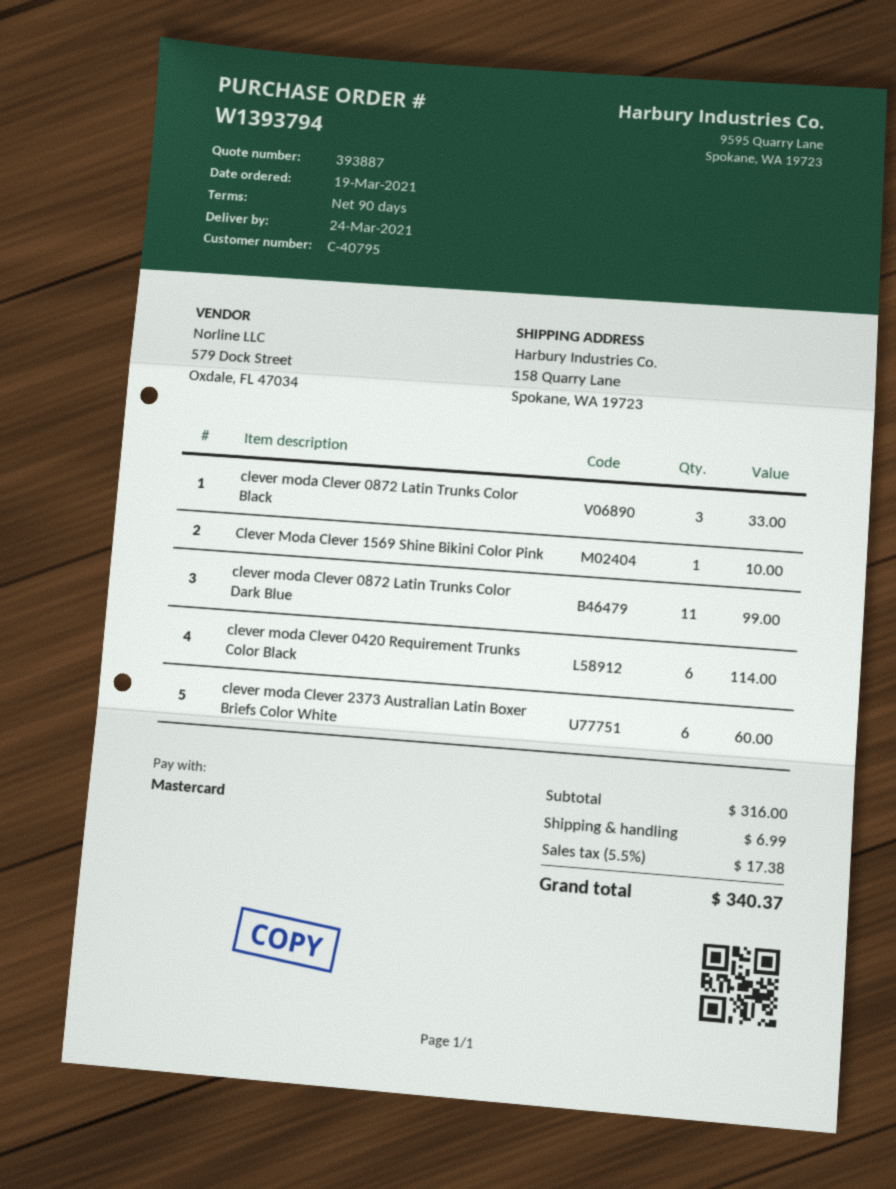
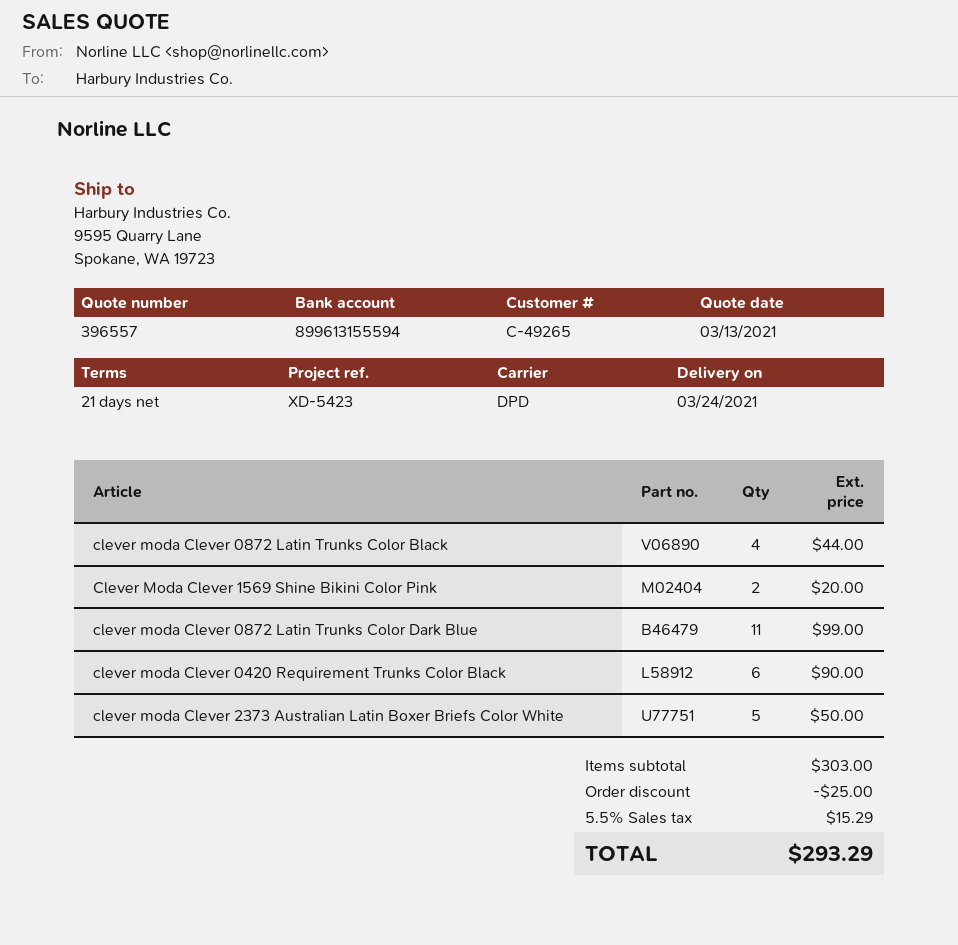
quote number: 393887 -> 396557
payment terms: 90 days -> 21 days
customer number: C-40795 -> C-49265
ship to: 158 Quarry Lane, Spokane, WA 19723 -> 9595 Quarry Lane, Spokane, WA 19723
clever moda Clever 0872 Latin Trunks Color Black: 3 for 33.00 -> 4 for 44.00
Clever Moda Clever 1569 Shine Bikini Color Pink: 1 for 10.00 -> 2 for 20.00
clever moda Clever 0420 Requirement Trunks Color Black: 6 for 114.00 -> 6 for 90.00
clever moda Clever 2373 Australian Latin Boxer Briefs Color White: 6 for 60.00 -> 5 for 50.00
subtotal: 316.00 -> 303.00
discount: none -> 25.00
shipping: 6.99 -> none
tax: 5.5% = 17.38 -> 5.5% = 15.29
total: 340.37 -> 293.29

